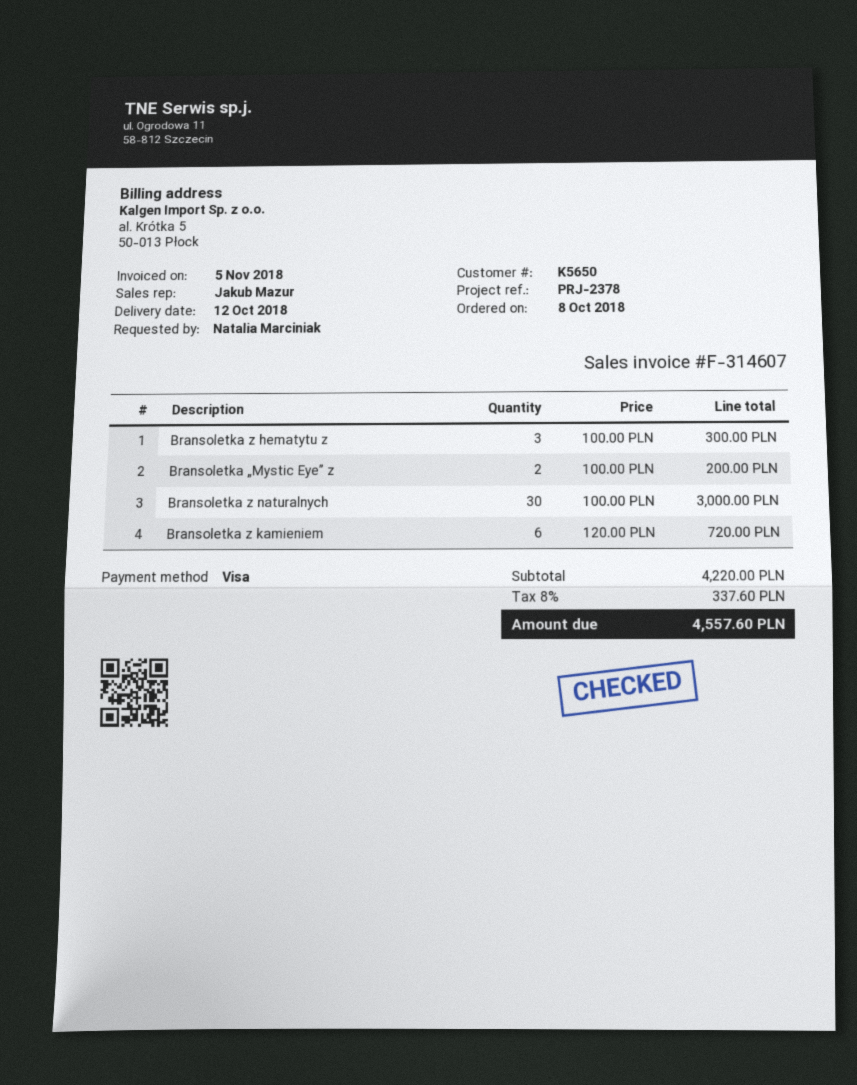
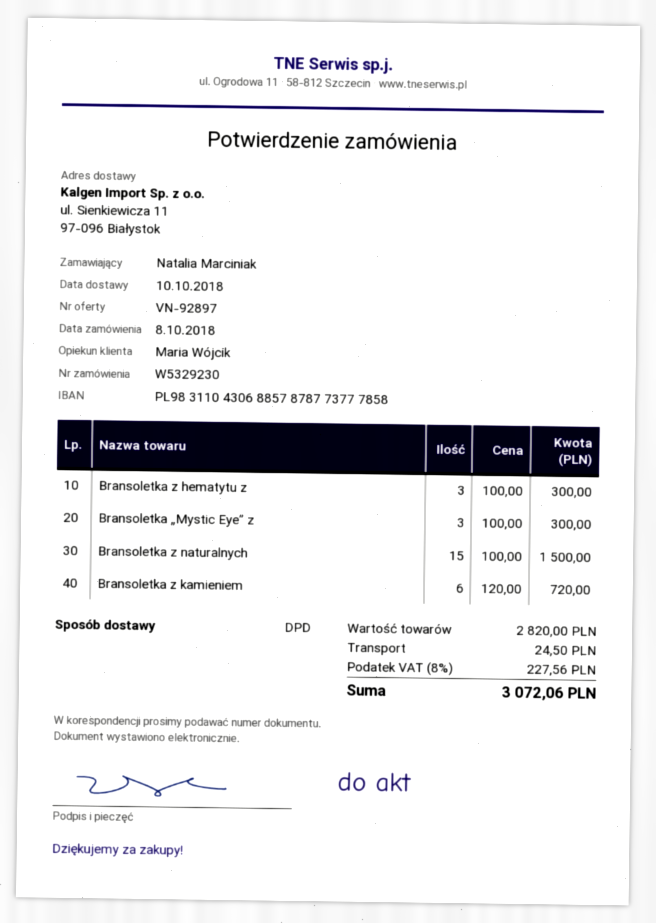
delivery date: 2018-10-12 -> 2018-10-10
sales rep: Jakub Mazur -> Maria Wójcik
Bransoletka „Mystic Eye” z: 2 x 100.00 = 200.00 -> 3 x 100.00 = 300.00
Bransoletka z naturalnych: 30 x 100.00 = 3000.00 -> 15 x 100.00 = 1500.00
subtotal: 4220.00 -> 2820.00
shipping: none -> 24.50
tax: 8% = 337.60 -> 8% = 227.56
total: 4557.60 -> 3072.06

